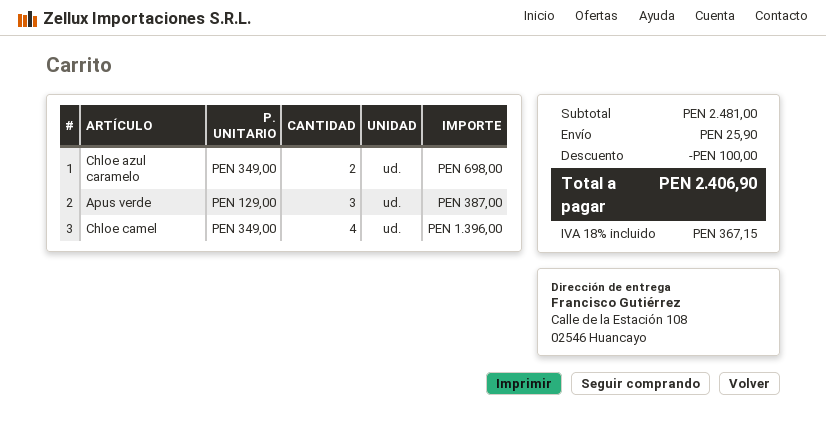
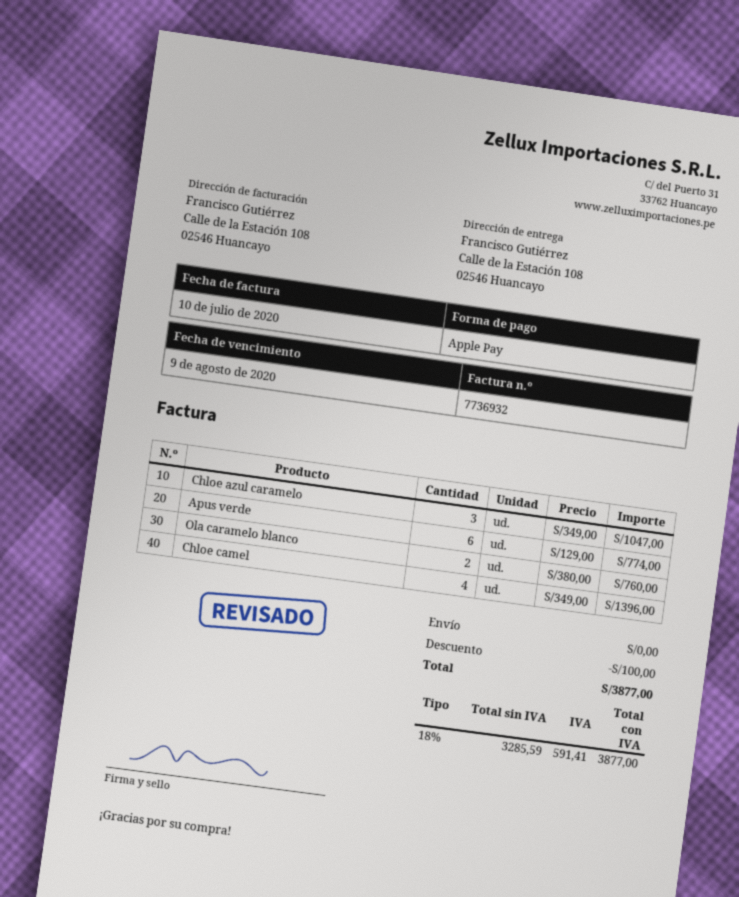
Chloe azul caramelo: 2 x 349.00 = 698.00 -> 3 x 349.00 = 1047.00
Apus verde: 3 x 129.00 = 387.00 -> 6 x 129.00 = 774.00
Ola caramelo blanco: none -> 2 x 380.00 = 760.00
shipping: 25.90 -> 0.00
tax: 18% = 367.15 -> 18% = 591.41
total: 2406.90 -> 3877.00

